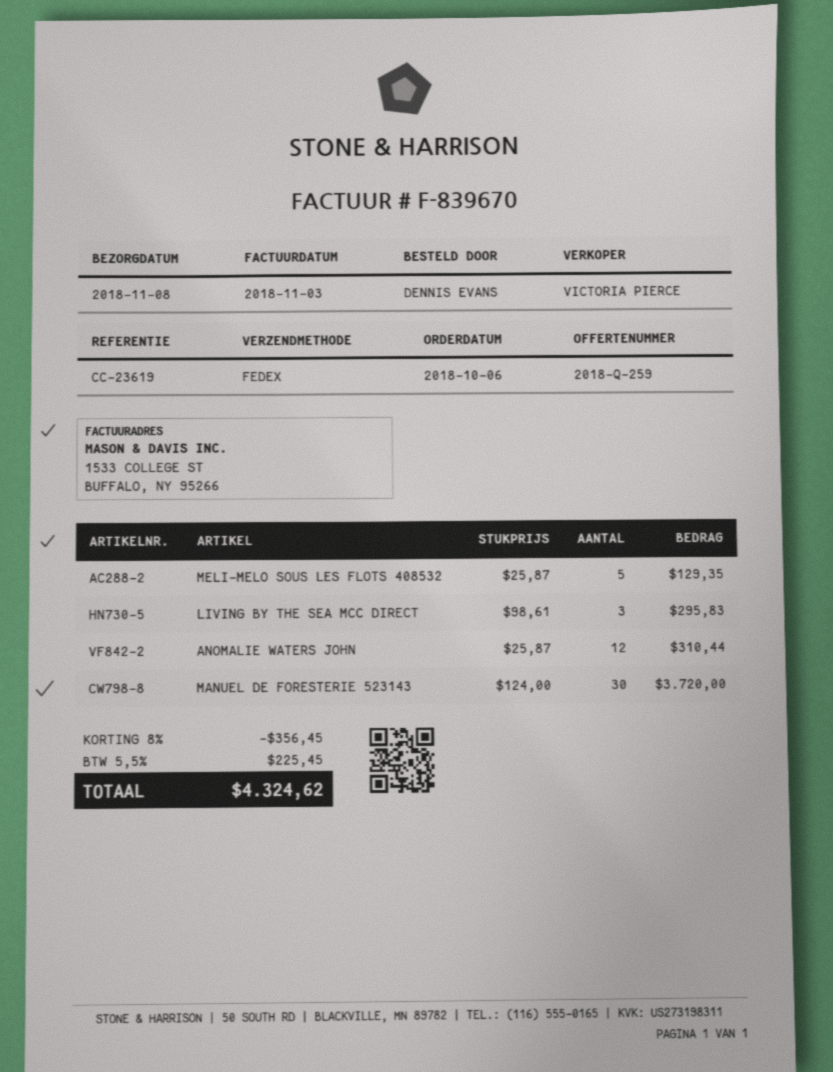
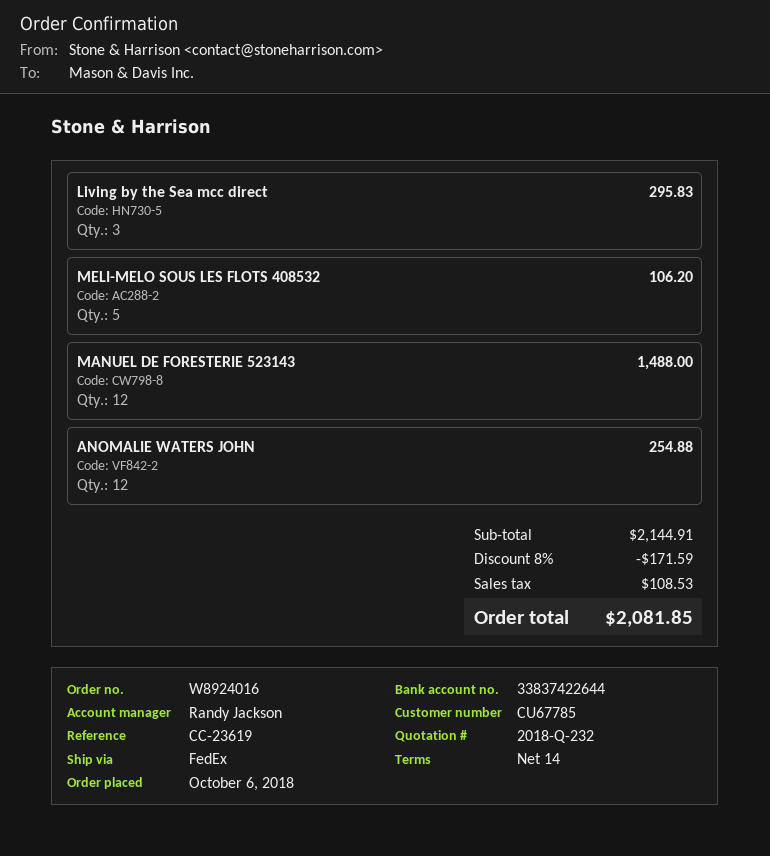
quote number: 2018-Q-259 -> 2018-Q-232
sales rep: VICTORIA PIERCE -> Randy Jackson
MELI-MELO SOUS LES FLOTS 408532: 5 for 129.35 -> 5 for 106.20
ANOMALIE WATERS JOHN: 12 for 310.44 -> 12 for 254.88
MANUEL DE FORESTERIE 523143: 30 for 3720.00 -> 12 for 1488.00
discount: 8% = 356.45 -> 8% = 171.59
tax: 225.45 -> 108.53
total: 4324.62 -> 2081.85

